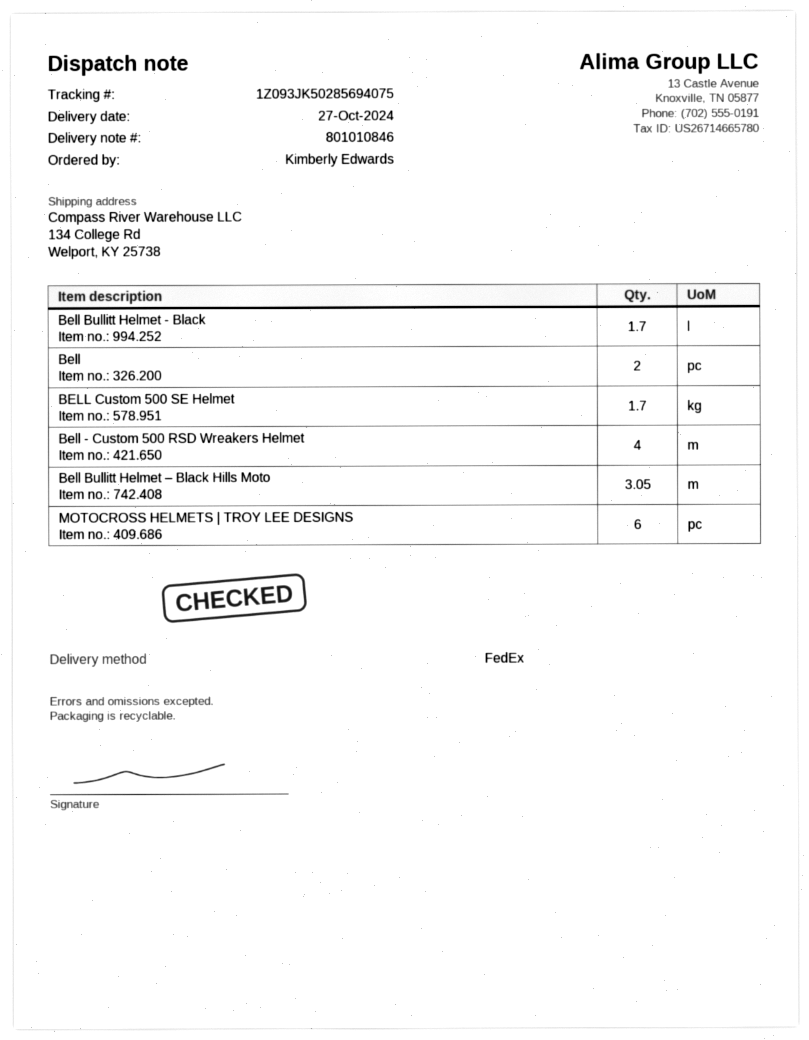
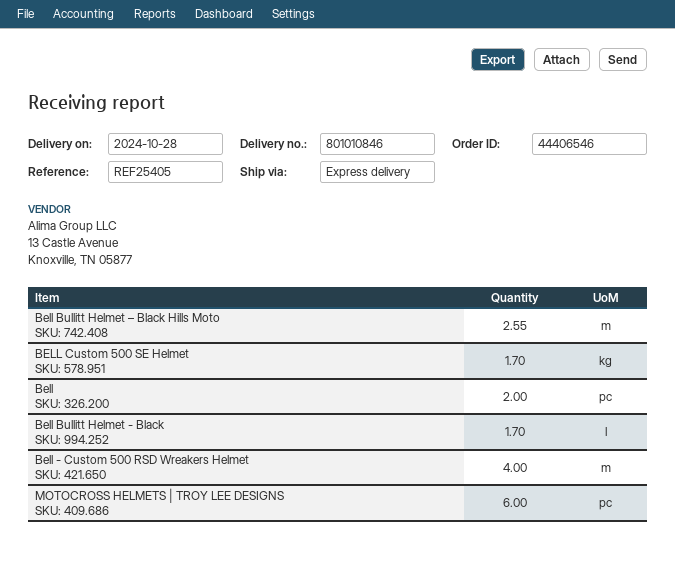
delivery date: 2024-10-27 -> 2024-10-28
shipping method: FedEx -> express
Bell Bullitt Helmet – Black Hills Moto: 3.05 -> 2.55

